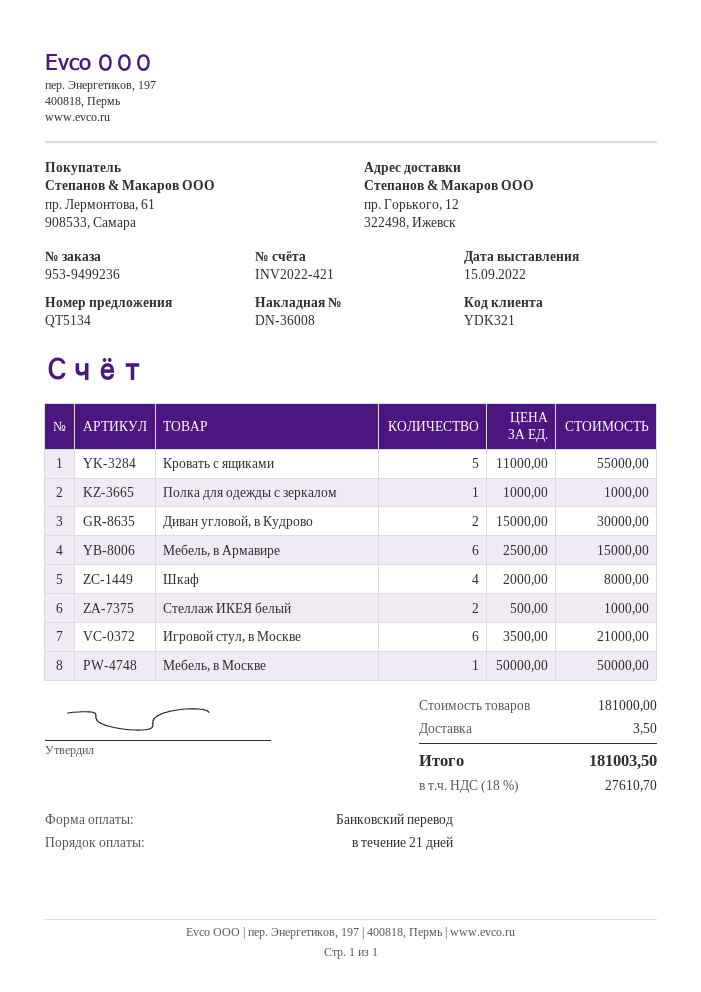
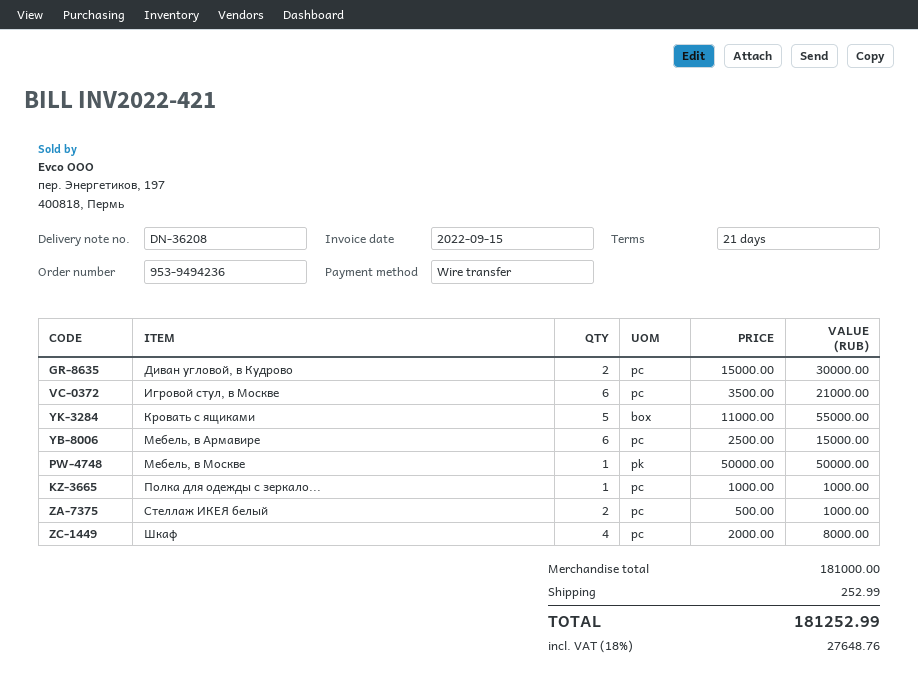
order number: 953-9499236 -> 953-9494236
delivery note number: DN-36008 -> DN-36208
shipping: 3.50 -> 252.99
tax: 18% = 27610.70 -> 18% = 27648.76
total: 181003.50 -> 181252.99

